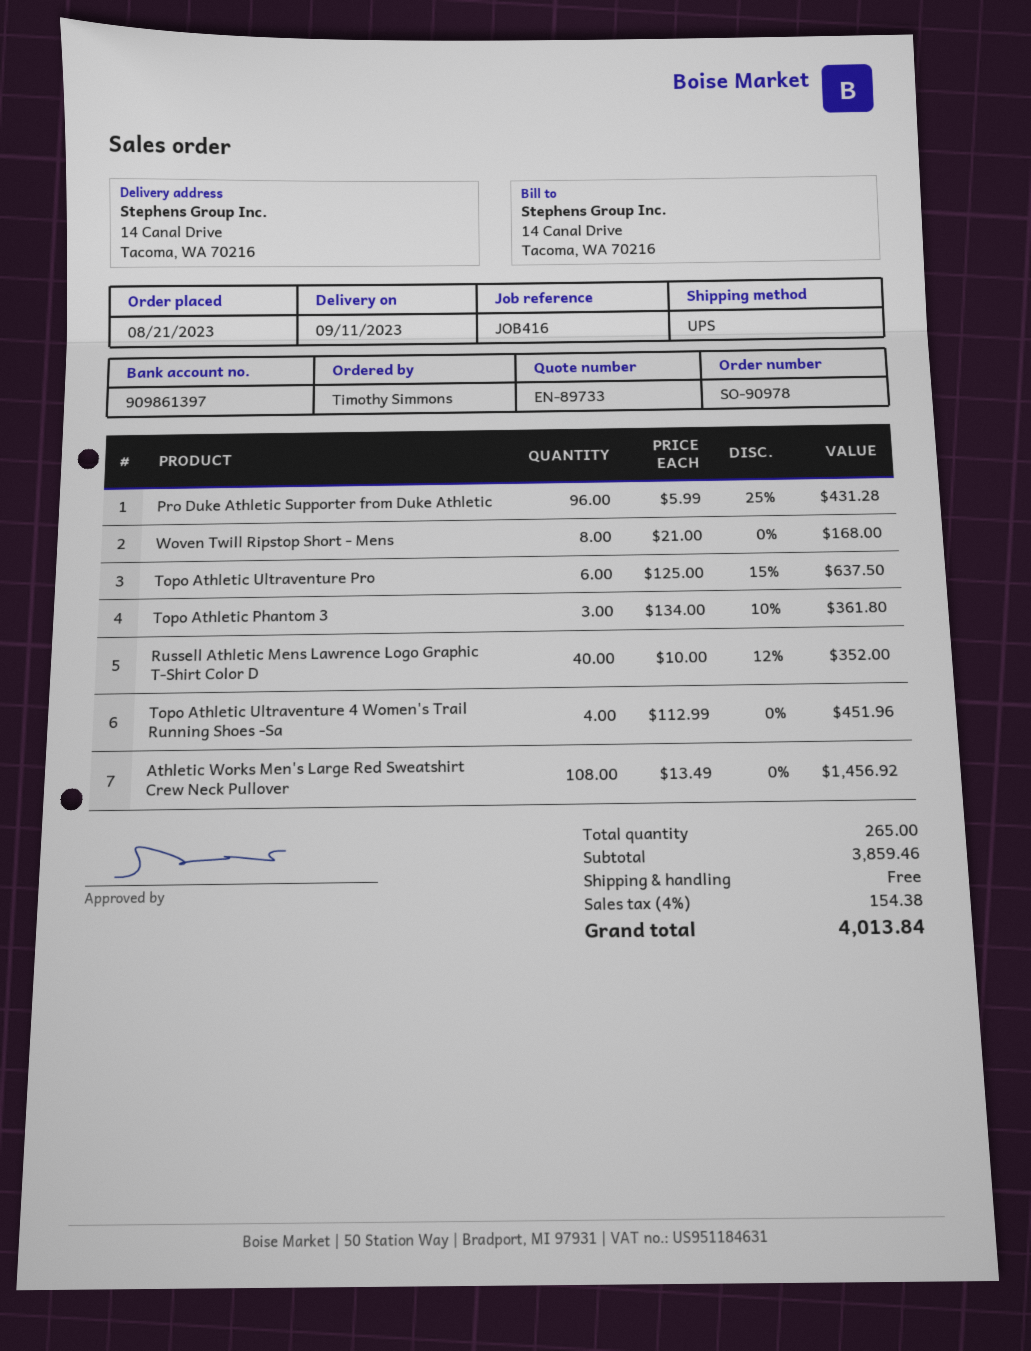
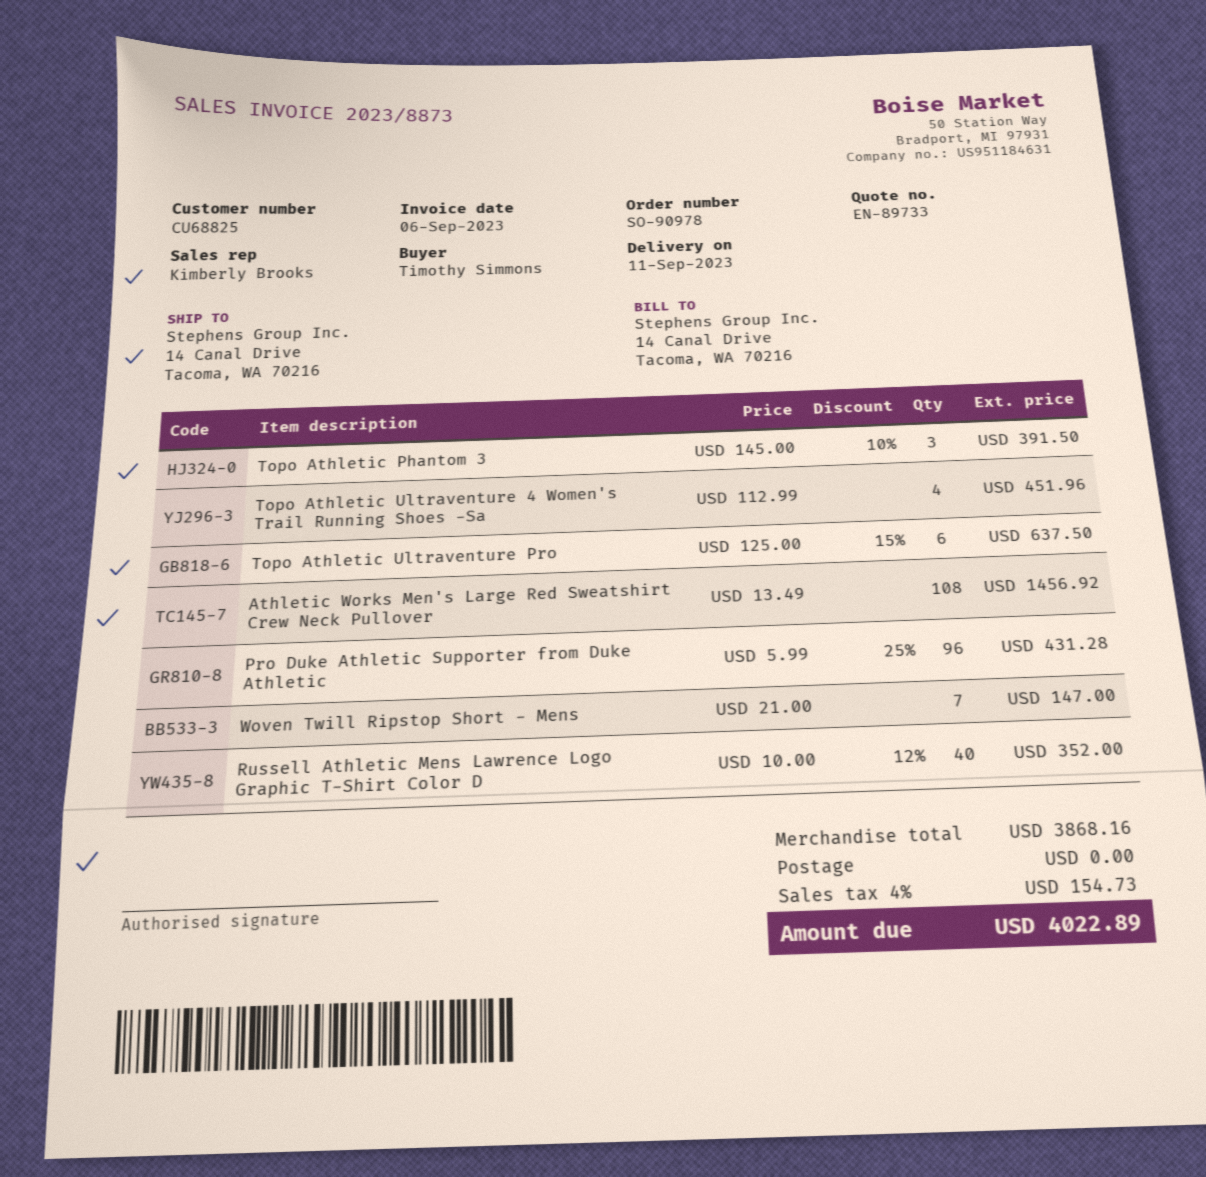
Woven Twill Ripstop Short - Mens: 8 x 21.00 = 168.00 -> 7 x 21.00 = 147.00
Topo Athletic Phantom 3: 3 x 134.00 - 10% = 361.80 -> 3 x 145.00 - 10% = 391.50
subtotal: 3859.46 -> 3868.16
tax: 4% = 154.38 -> 4% = 154.73
total: 4013.84 -> 4022.89

